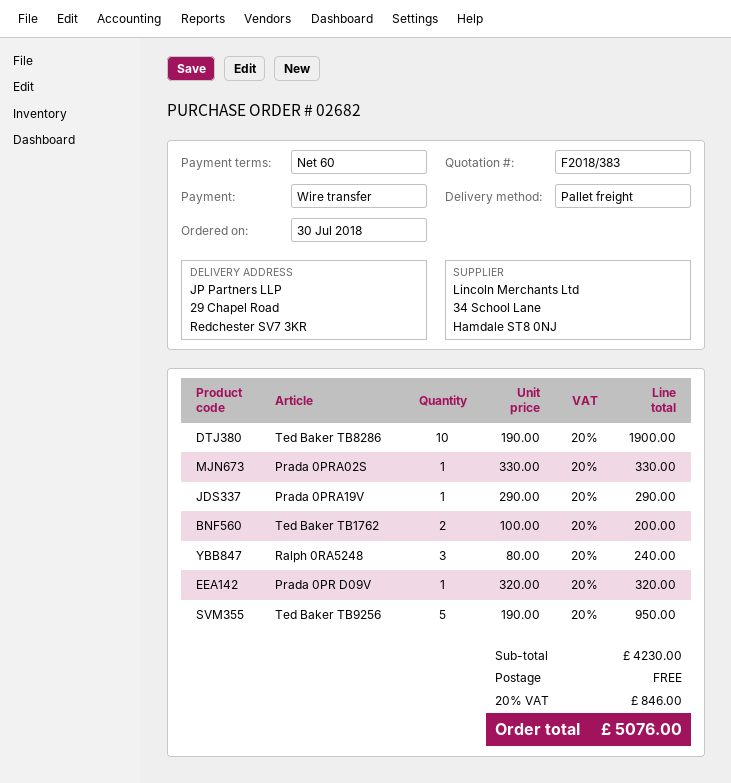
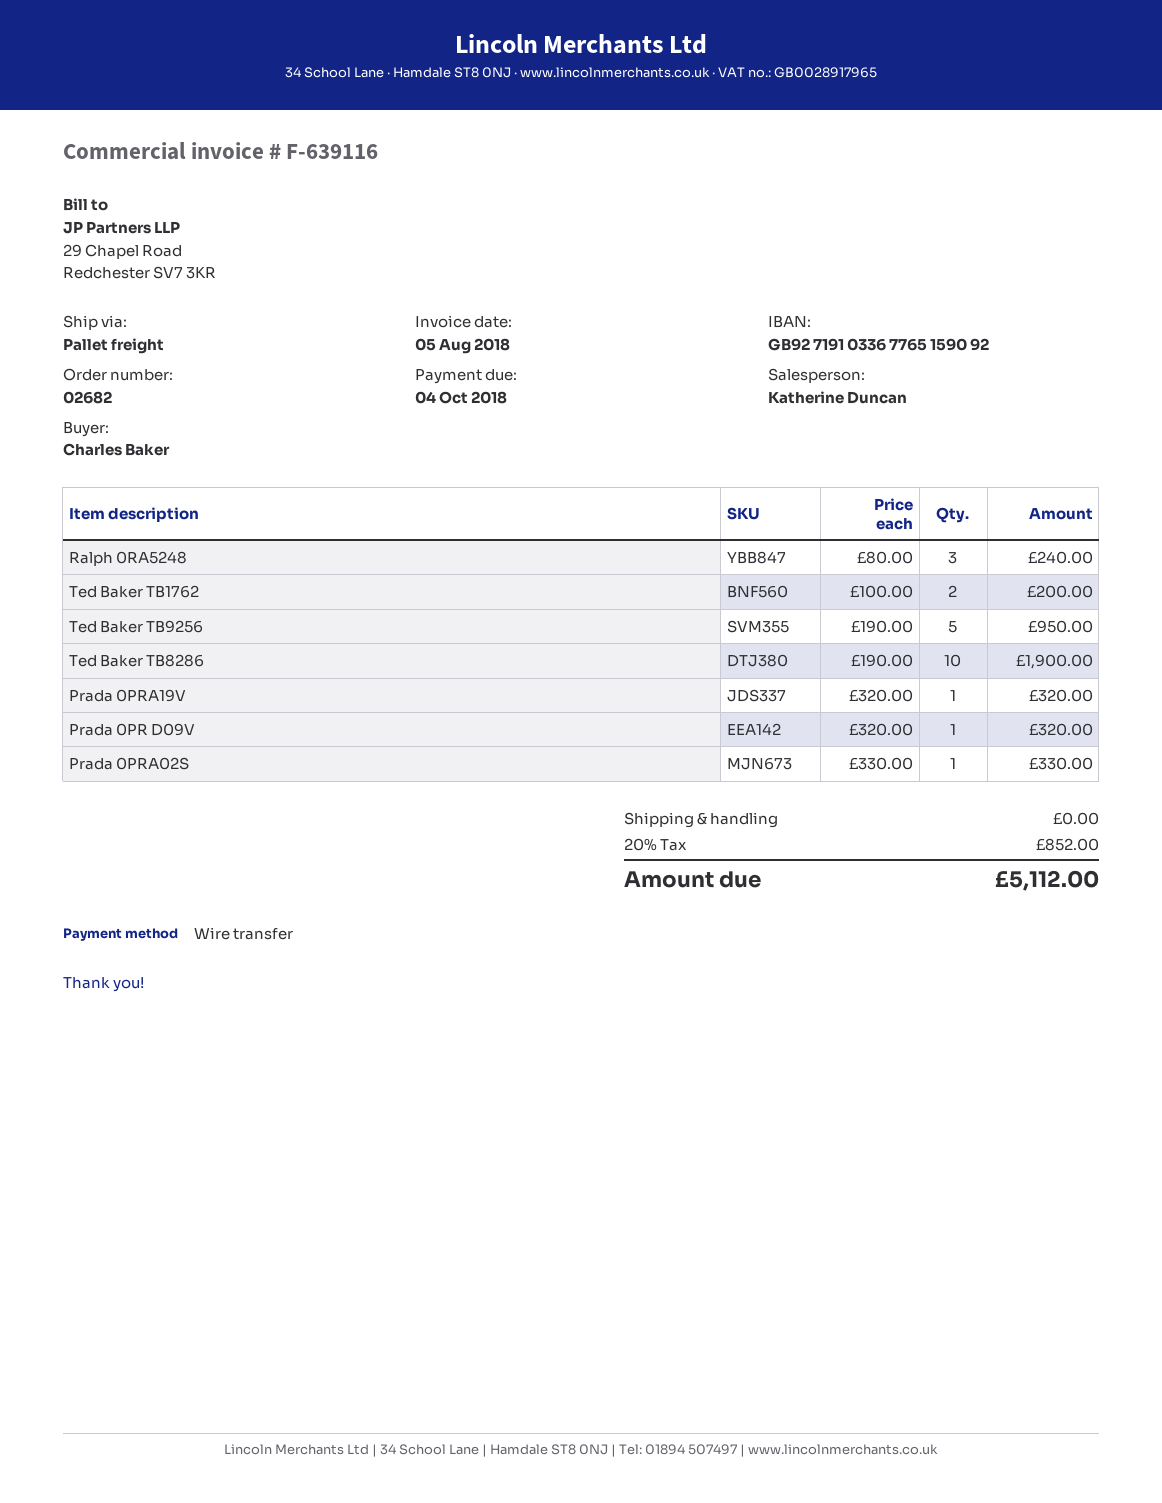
Prada 0PRA19V: 1 x 290.00 = 290.00 -> 1 x 320.00 = 320.00
tax: 20% = 846.00 -> 20% = 852.00
total: 5076.00 -> 5112.00

